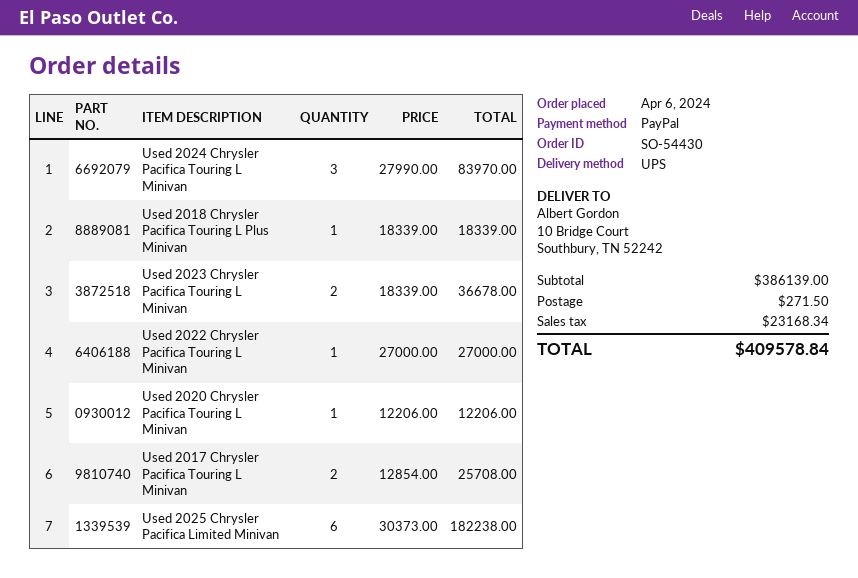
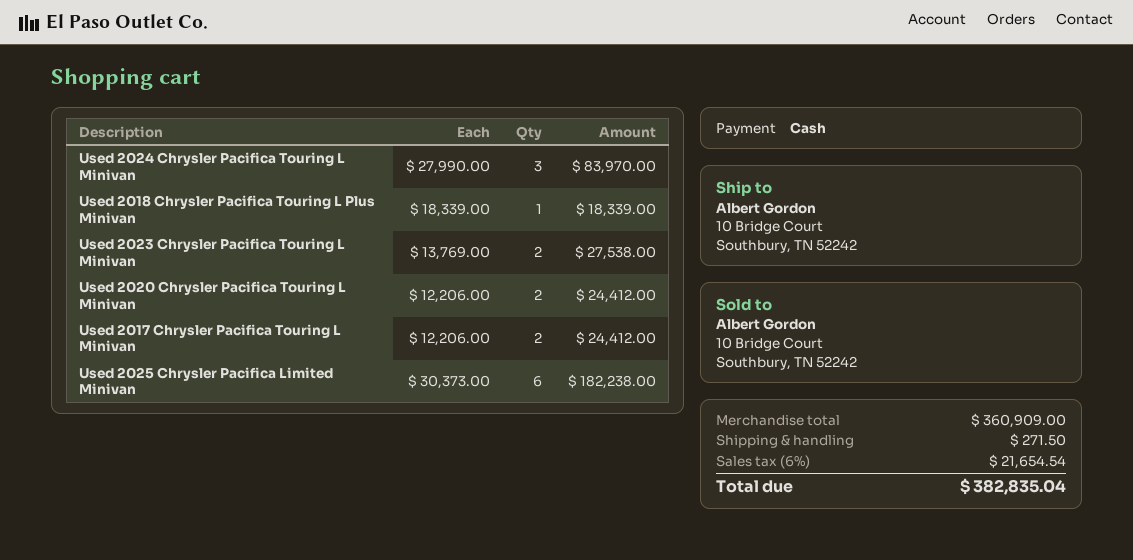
payment method: PayPal -> cash
Used 2023 Chrysler Pacifica Touring L Minivan: 2 x 18339.00 = 36678.00 -> 2 x 13769.00 = 27538.00
Used 2022 Chrysler Pacifica Touring L Minivan: 1 x 27000.00 = 27000.00 -> none
Used 2020 Chrysler Pacifica Touring L Minivan: 1 x 12206.00 = 12206.00 -> 2 x 12206.00 = 24412.00
Used 2017 Chrysler Pacifica Touring L Minivan: 2 x 12854.00 = 25708.00 -> 2 x 12206.00 = 24412.00
subtotal: 386139.00 -> 360909.00
tax: 23168.34 -> 21654.54
total: 409578.84 -> 382835.04

